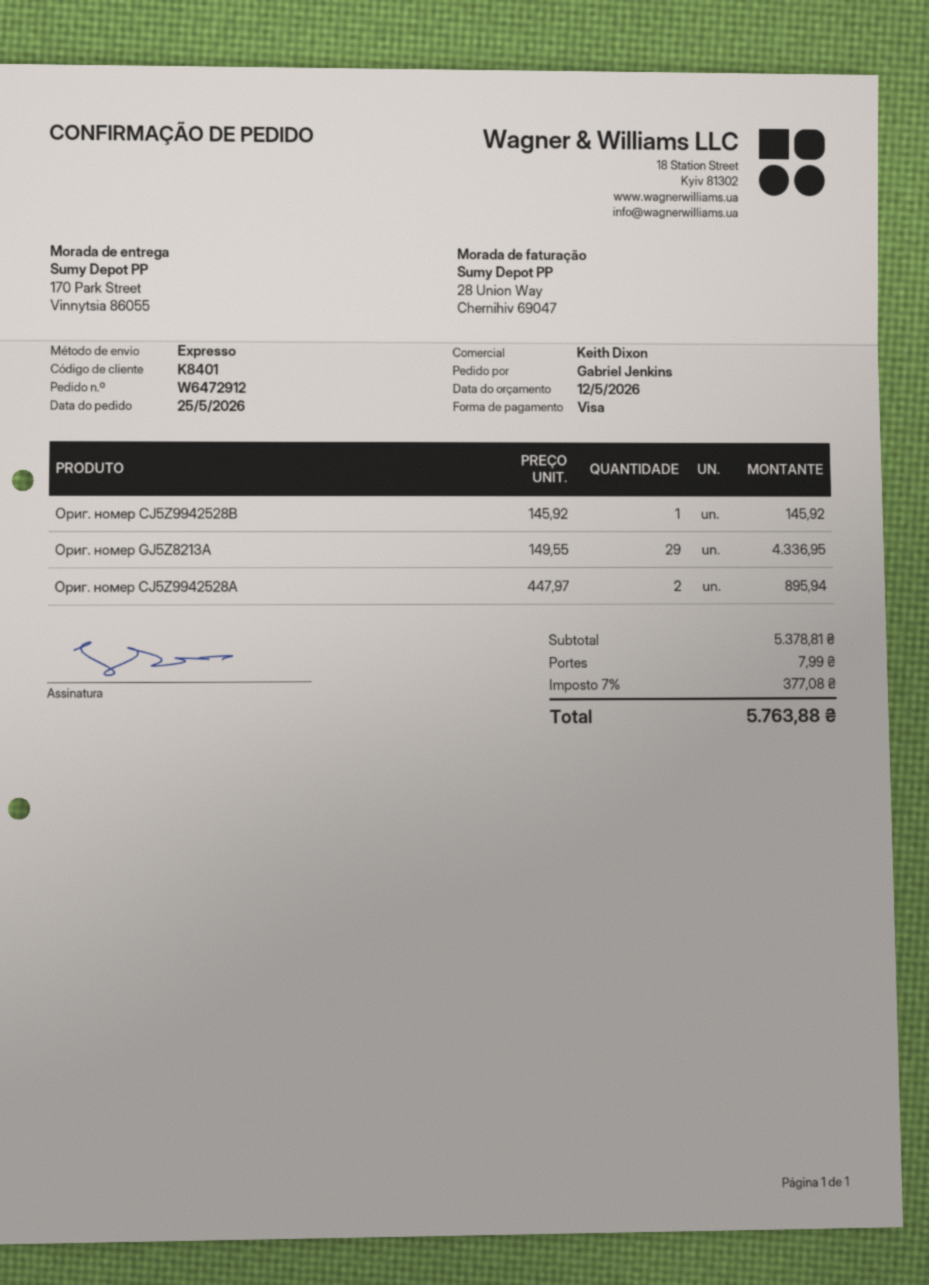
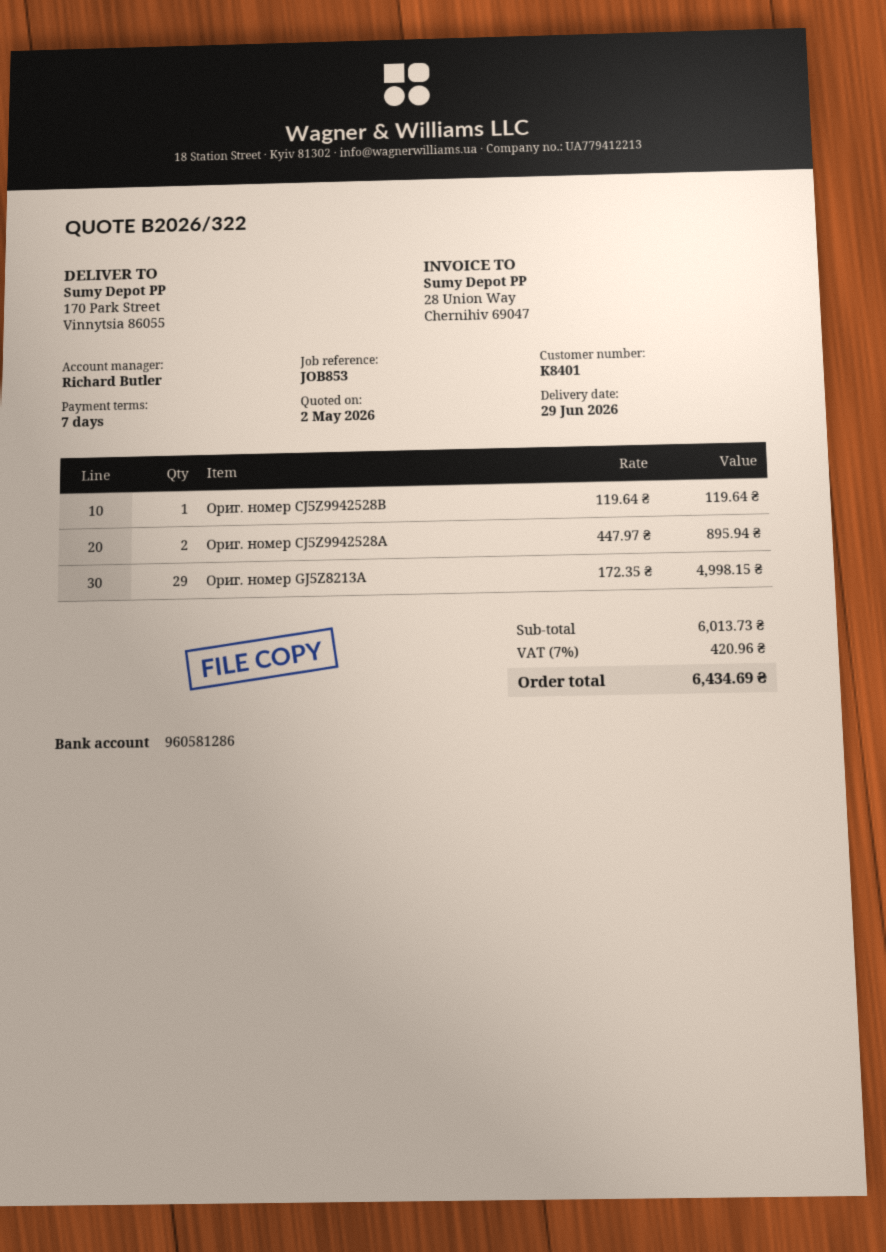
quote date: 2026-05-12 -> 2026-05-02
sales rep: Keith Dixon -> Richard Butler
Ориг. номер CJ5Z9942528B: 1 x 145.92 = 145.92 -> 1 x 119.64 = 119.64
Ориг. номер GJ5Z8213A: 29 x 149.55 = 4336.95 -> 29 x 172.35 = 4998.15
subtotal: 5378.81 -> 6013.73
shipping: 7.99 -> none
tax: 7% = 377.08 -> 7% = 420.96
total: 5763.88 -> 6434.69

